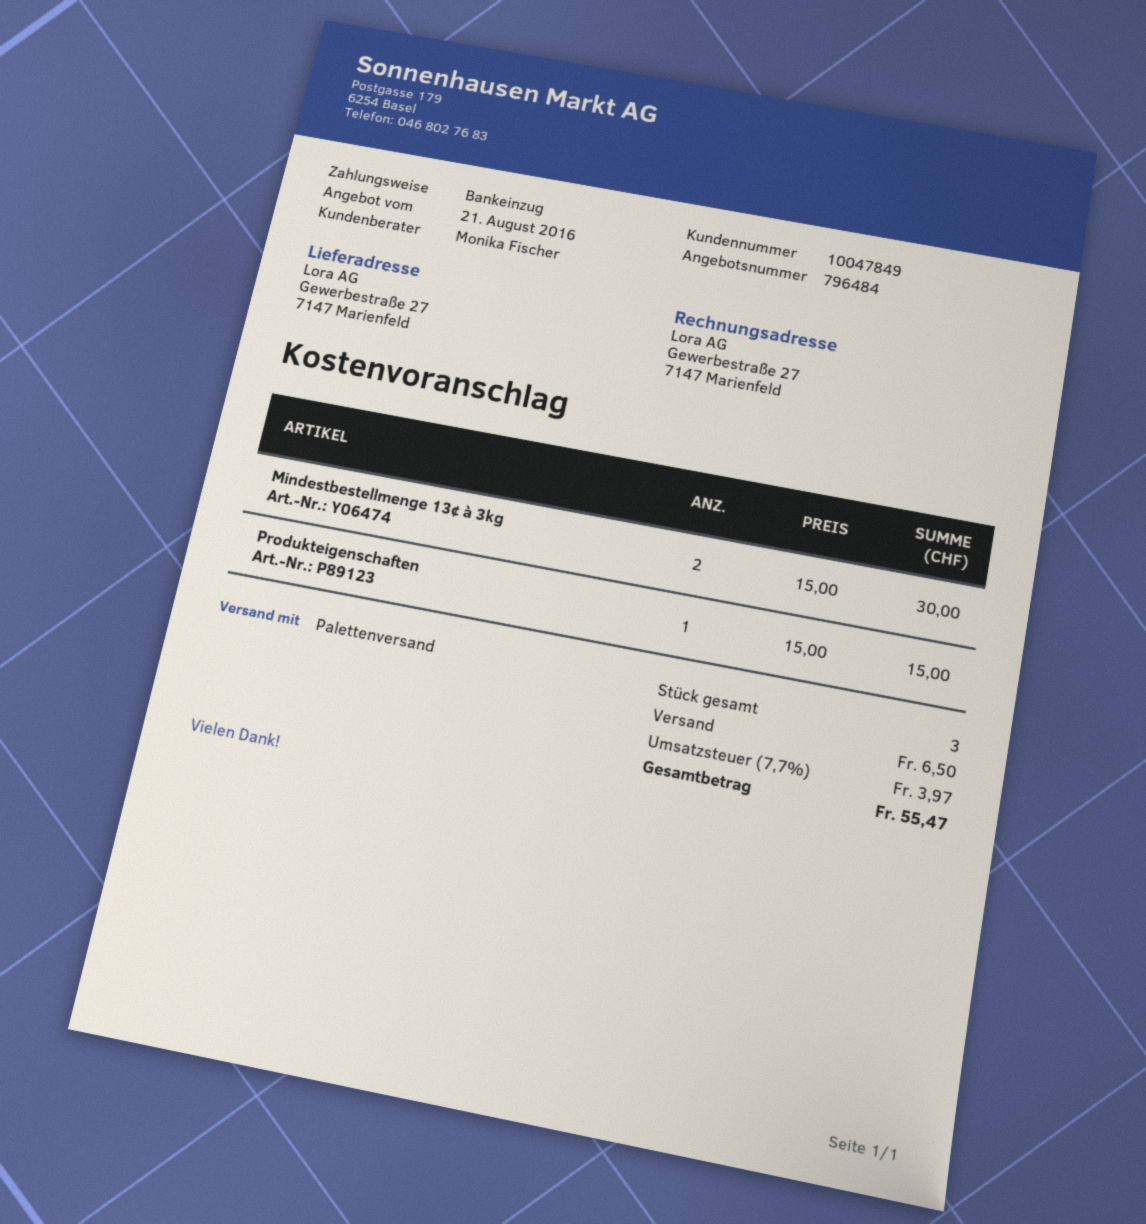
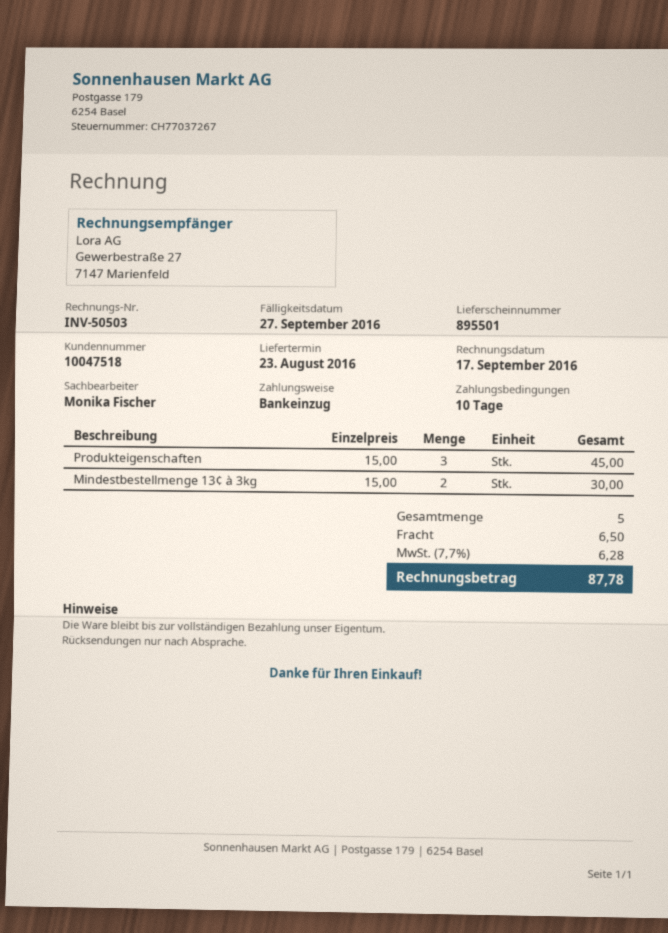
customer number: 10047849 -> 10047518
Produkteigenschaften: 1 x 15.00 = 15.00 -> 3 x 15.00 = 45.00
total quantity: 3 -> 5
tax: 7.7% = 3.97 -> 7.7% = 6.28
total: 55.47 -> 87.78

